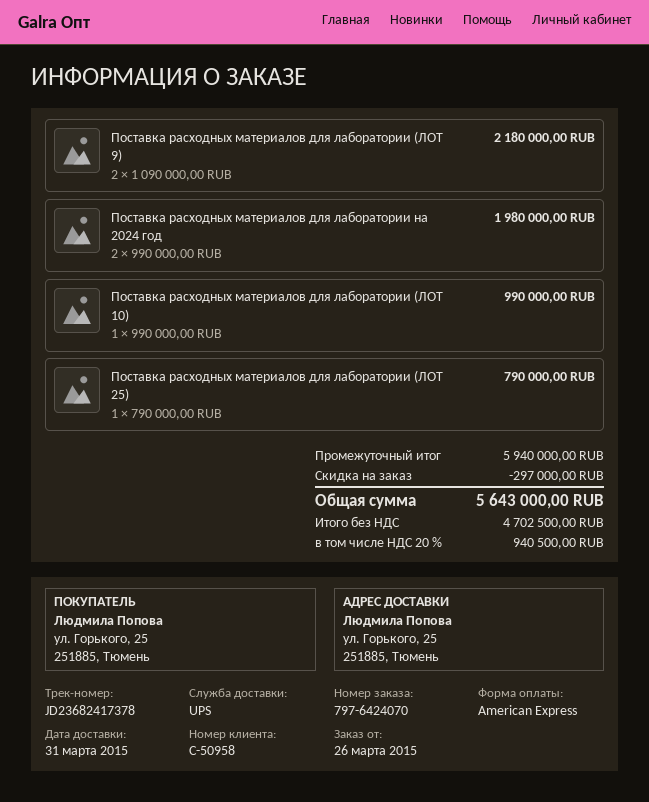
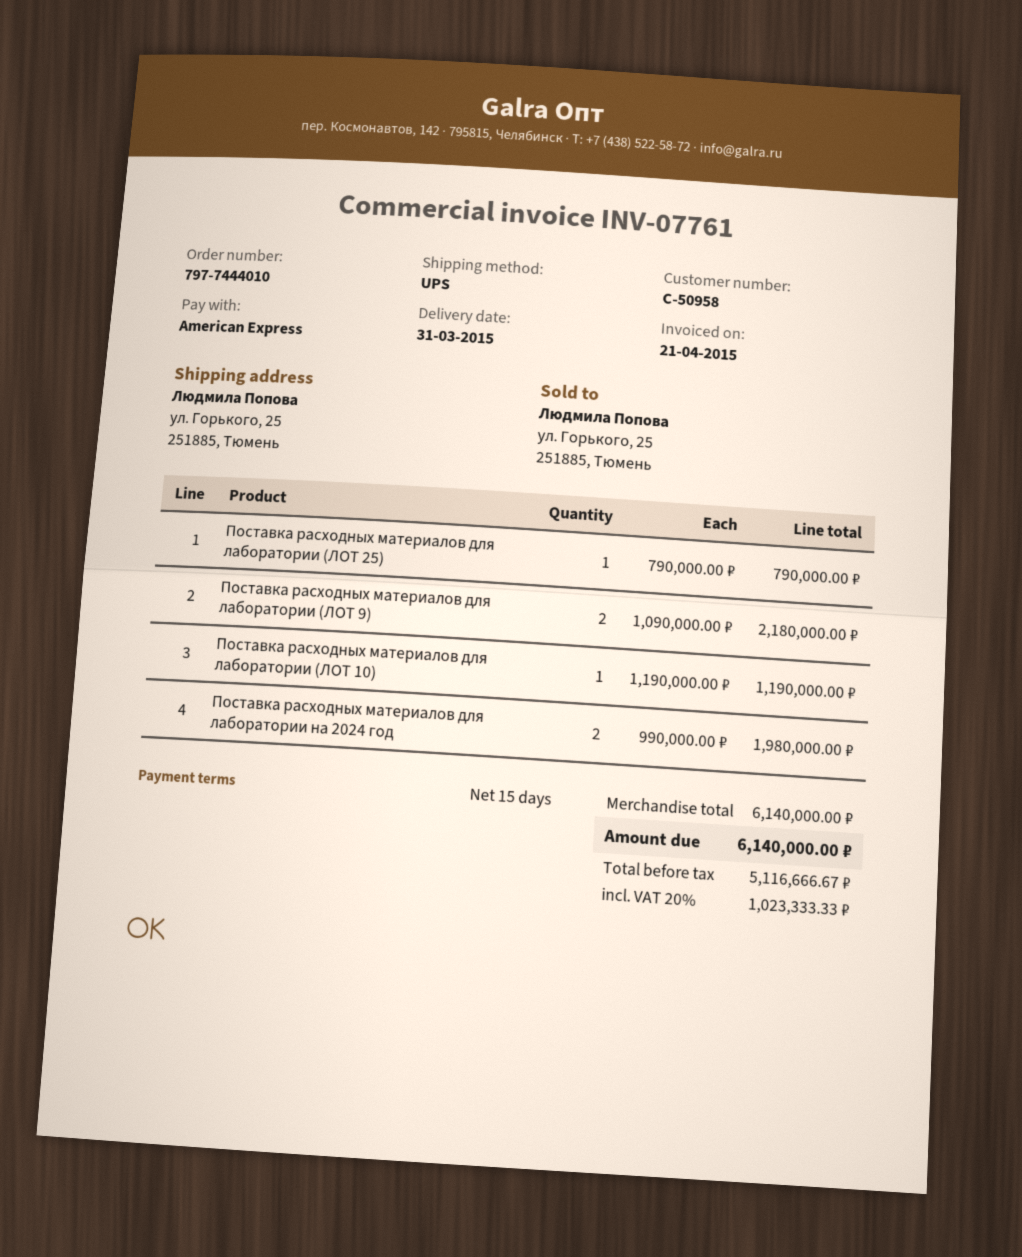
order number: 797-6424070 -> 797-7444010
Поставка расходных материалов для лаборатории (ЛОТ 10): 1 x 990000.00 = 990000.00 -> 1 x 1190000.00 = 1190000.00
subtotal: 5940000.00 -> 6140000.00
discount: 297000.00 -> none
net: 4702500.00 -> 5116666.67
tax: 20% = 940500.00 -> 20% = 1023333.33
total: 5643000.00 -> 6140000.00

